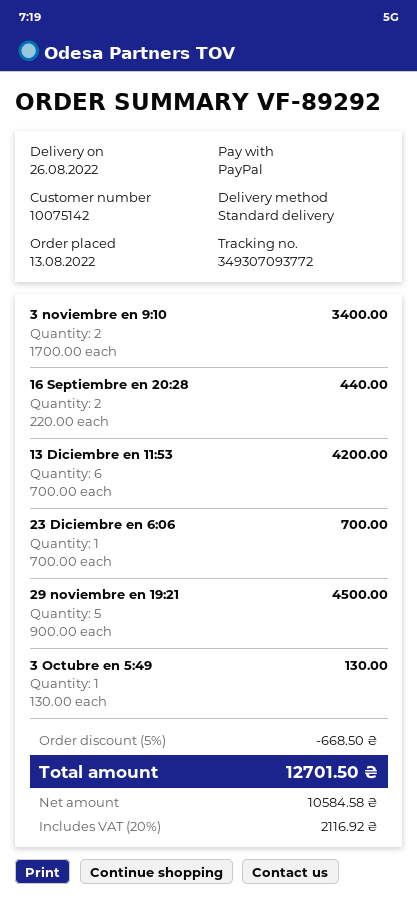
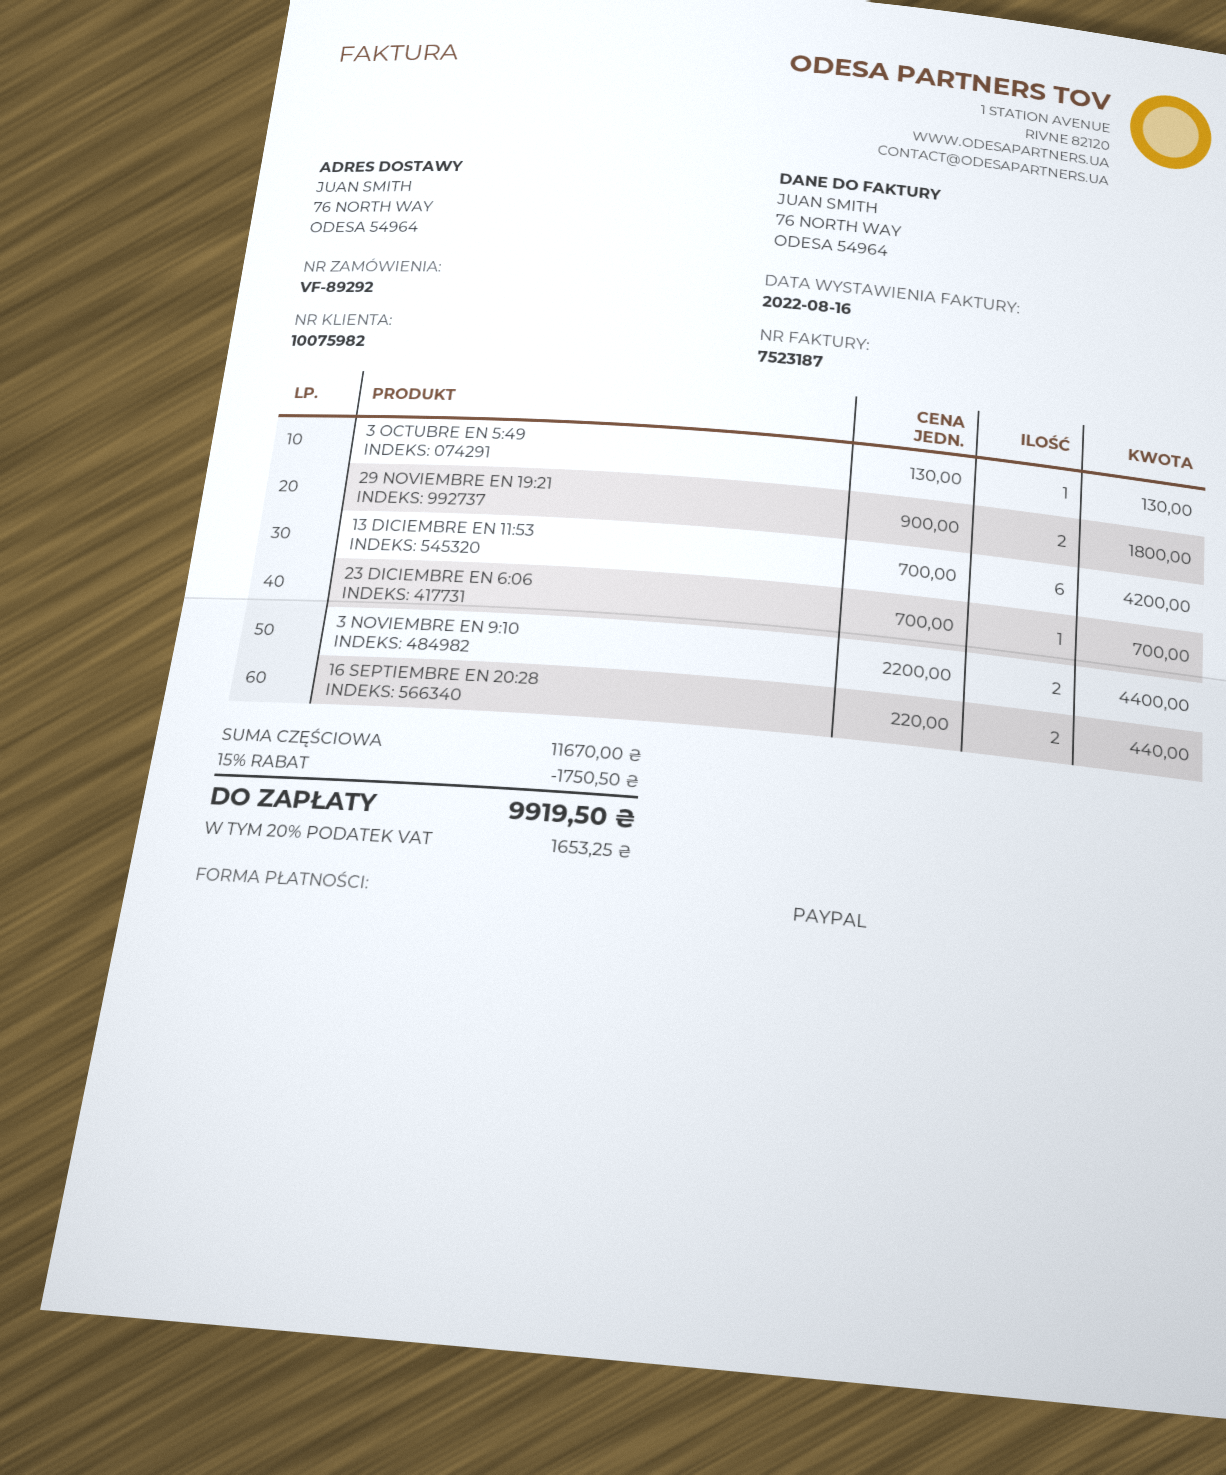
customer number: 10075142 -> 10075982
3 noviembre en 9:10: 2 x 1700.00 = 3400.00 -> 2 x 2200.00 = 4400.00
29 noviembre en 19:21: 5 x 900.00 = 4500.00 -> 2 x 900.00 = 1800.00
discount: 5% = 668.50 -> 15% = 1750.50
tax: 20% = 2116.92 -> 20% = 1653.25
total: 12701.50 -> 9919.50

